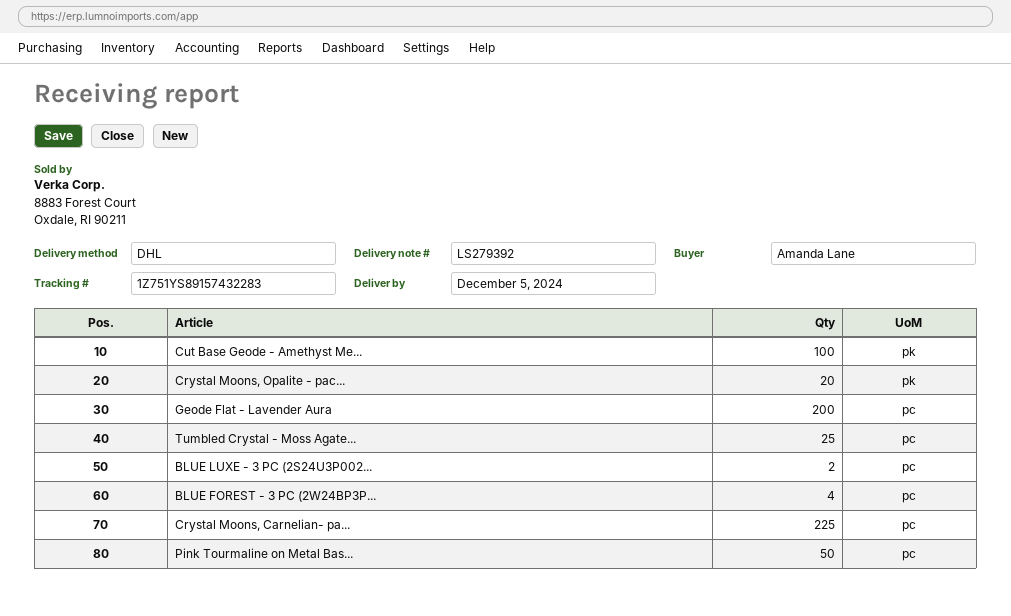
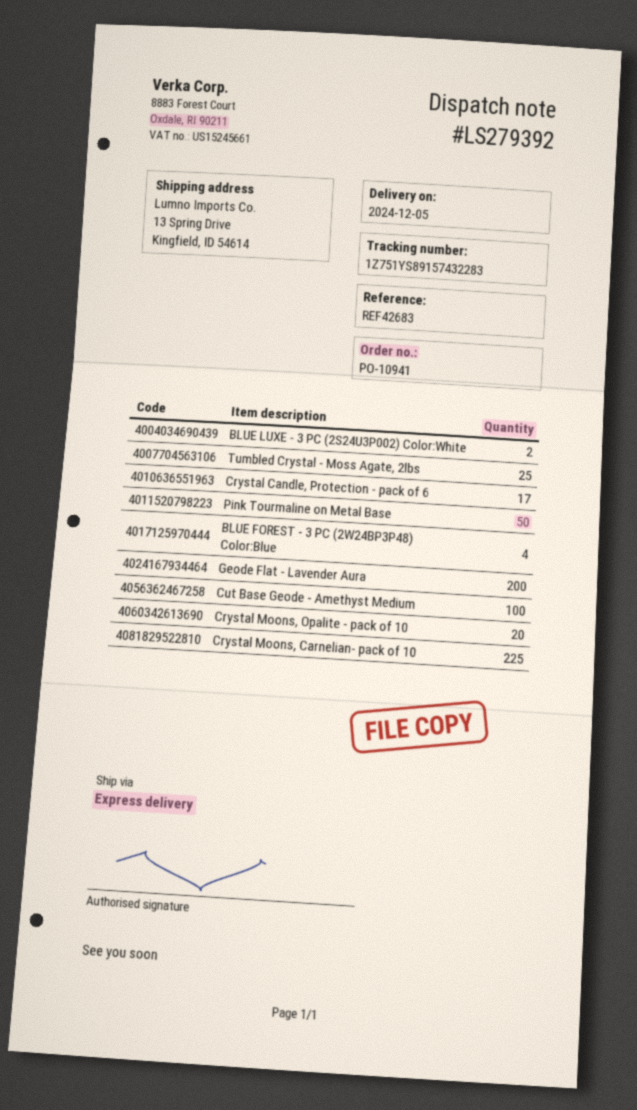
shipping method: DHL -> express
Crystal Candle, Protection - pack of 6: none -> 17

